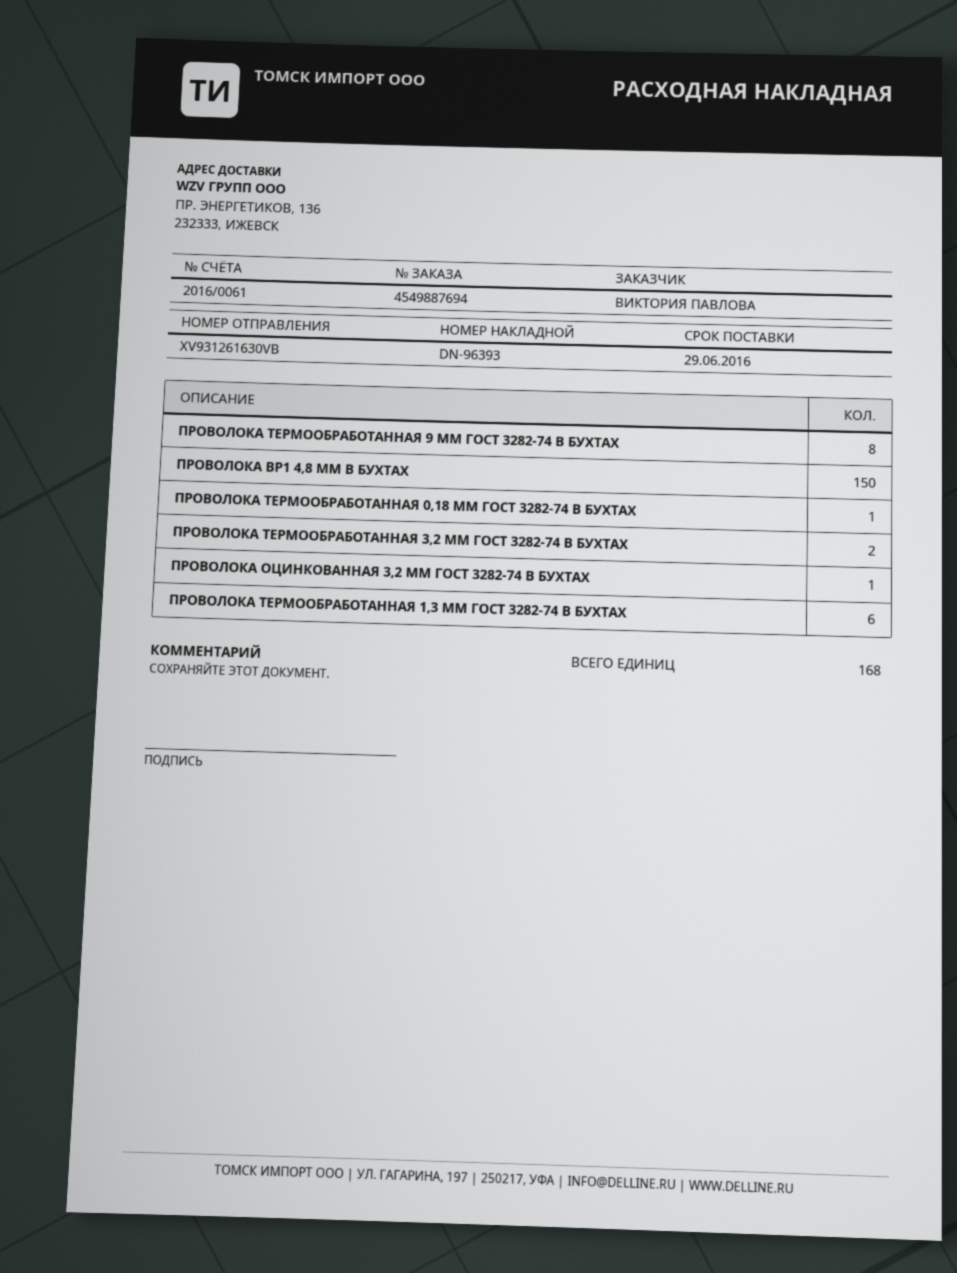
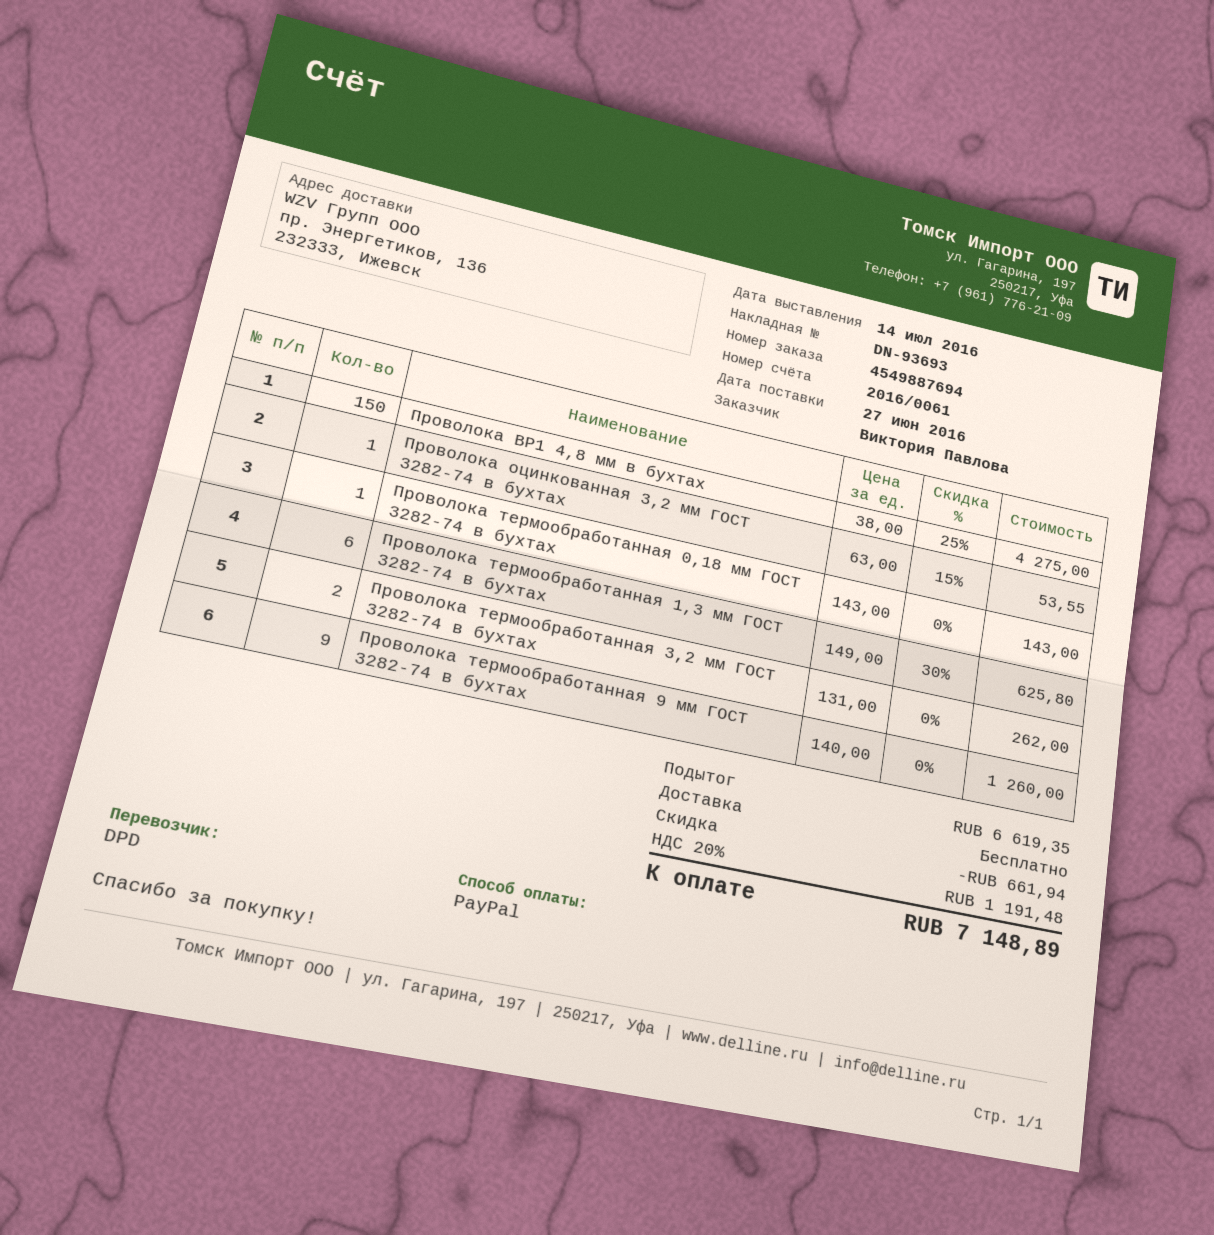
delivery note number: DN-96393 -> DN-93693
delivery date: 2016-06-29 -> 2016-06-27
ПРОВОЛОКА ТЕРМООБРАБОТАННАЯ 9 ММ ГОСТ 3282-74 В БУХТАХ: 8 -> 9

